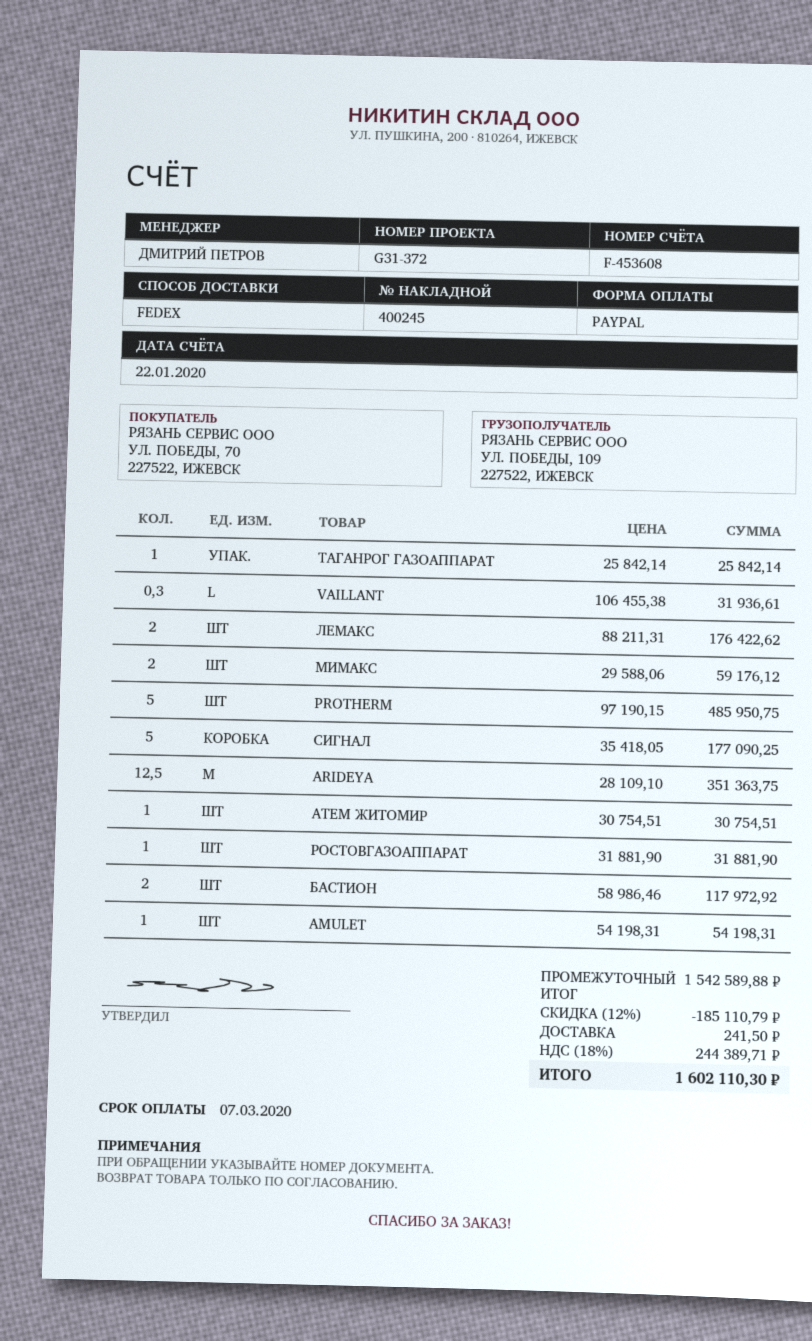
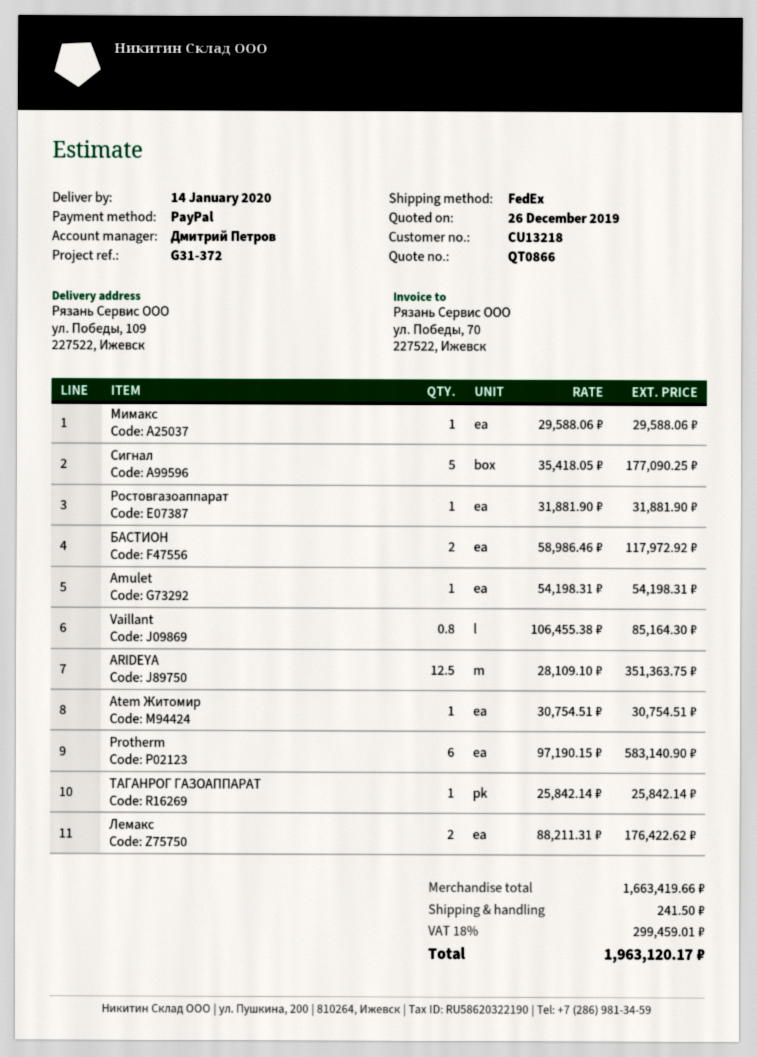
VAILLANT: 0.3 x 106455.38 = 31936.61 -> 0.8 x 106455.38 = 85164.30
МИМАКС: 2 x 29588.06 = 59176.12 -> 1 x 29588.06 = 29588.06
PROTHERM: 5 x 97190.15 = 485950.75 -> 6 x 97190.15 = 583140.90
subtotal: 1542589.88 -> 1663419.66
discount: 12% = 185110.79 -> none
tax: 18% = 244389.71 -> 18% = 299459.01
total: 1602110.30 -> 1963120.17

